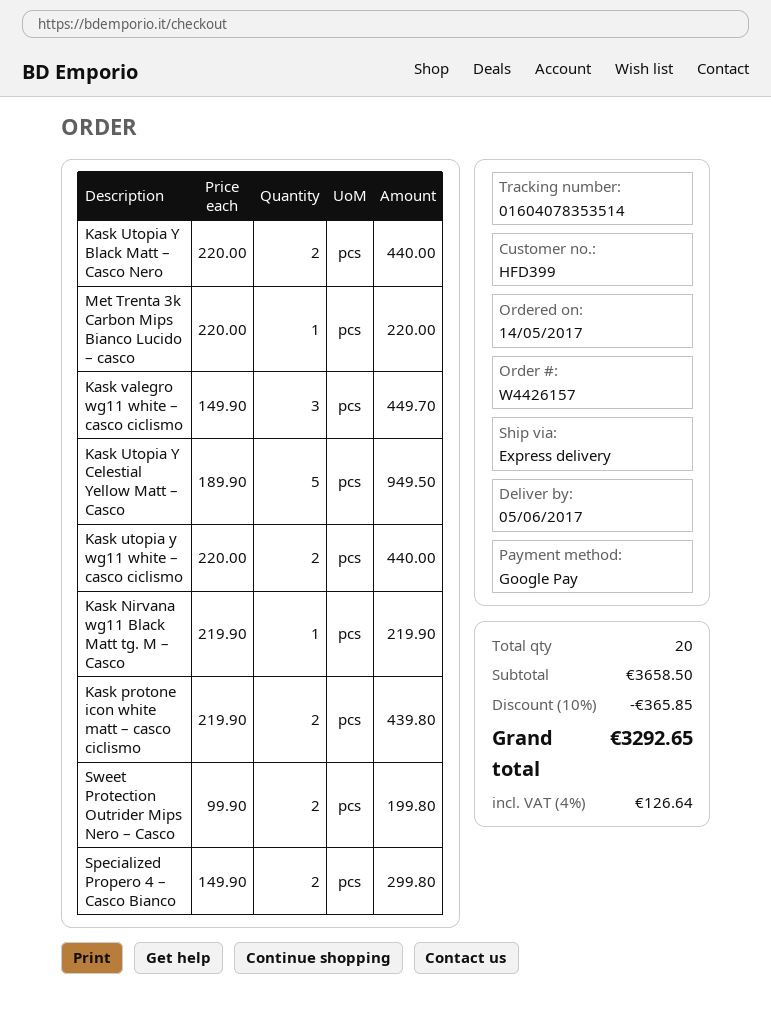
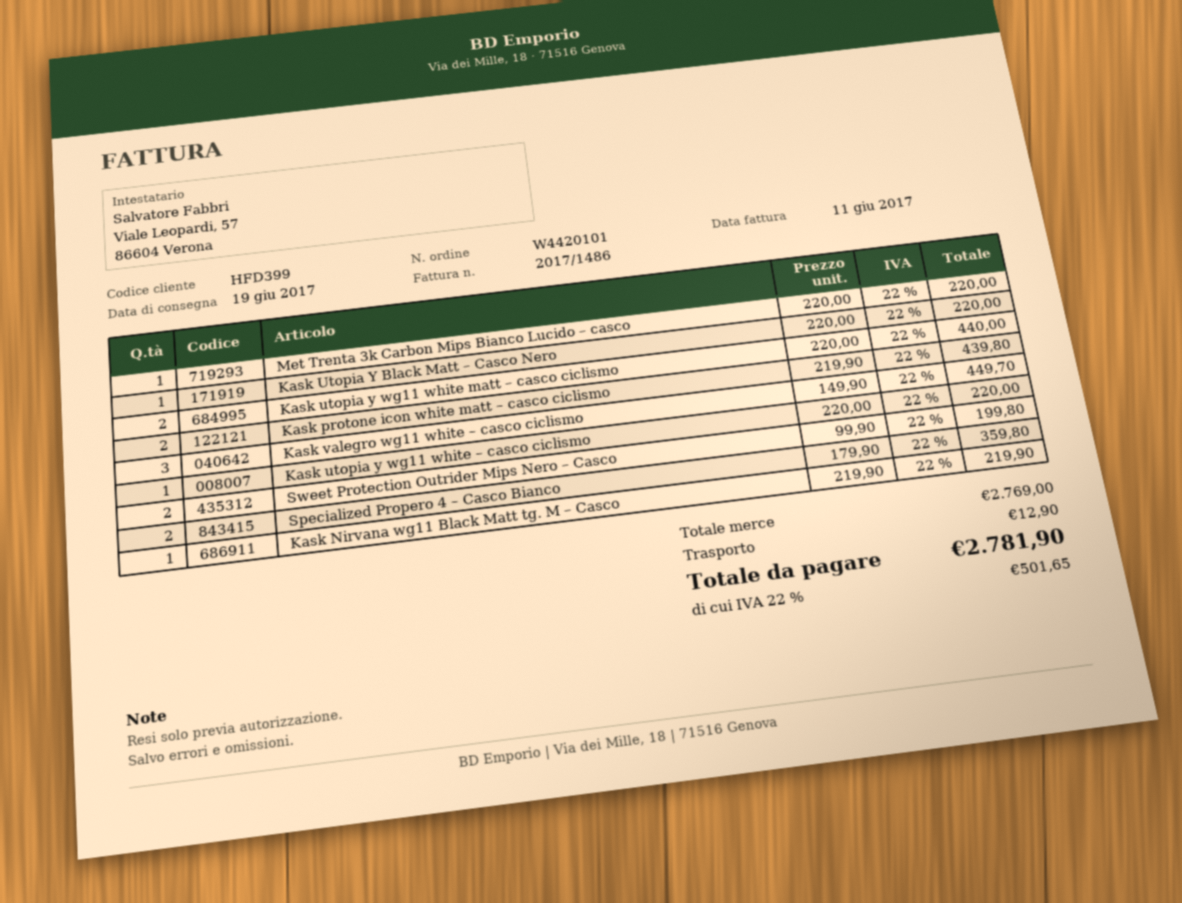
order number: W4426157 -> W4420101
delivery date: 2017-06-05 -> 2017-06-19
Kask Utopia Y Black Matt – Casco Nero: 2 x 220.00 = 440.00 -> 1 x 220.00 = 220.00
Kask Utopia Y Celestial Yellow Matt – Casco: 5 x 189.90 = 949.50 -> none
Kask utopia y wg11 white – casco ciclismo: 2 x 220.00 = 440.00 -> 1 x 220.00 = 220.00
Specialized Propero 4 – Casco Bianco: 2 x 149.90 = 299.80 -> 2 x 179.90 = 359.80
Kask utopia y wg11 white matt – casco ciclismo: none -> 2 x 220.00 = 440.00
subtotal: 3658.50 -> 2769.00
discount: 10% = 365.85 -> none
shipping: none -> 12.90
tax: 4% = 126.64 -> 22% = 501.65
total: 3292.65 -> 2781.90

